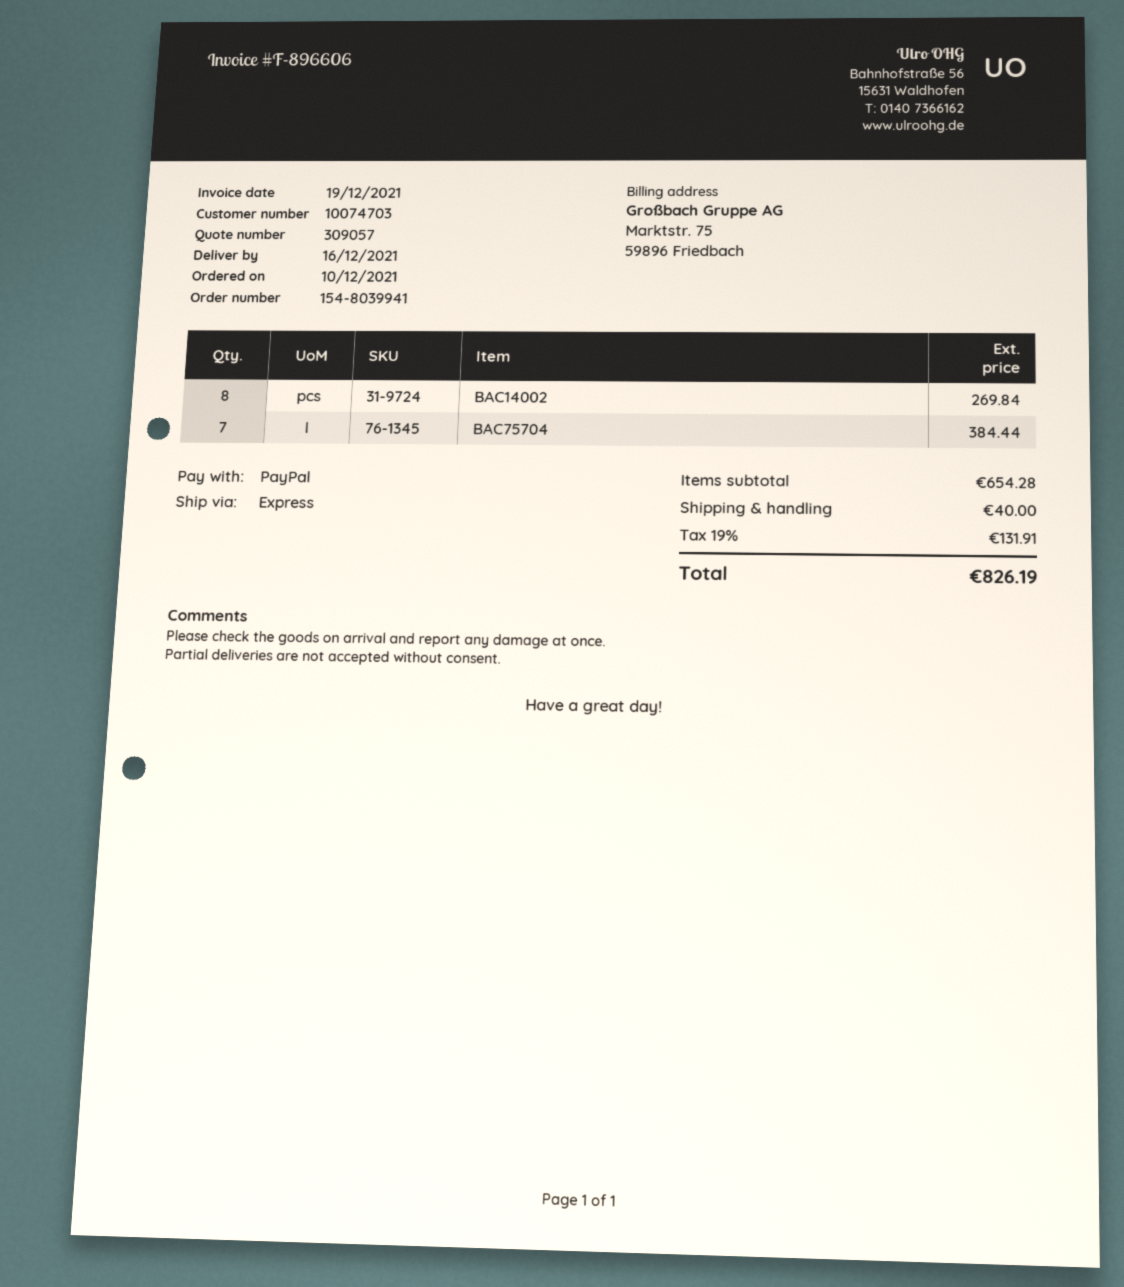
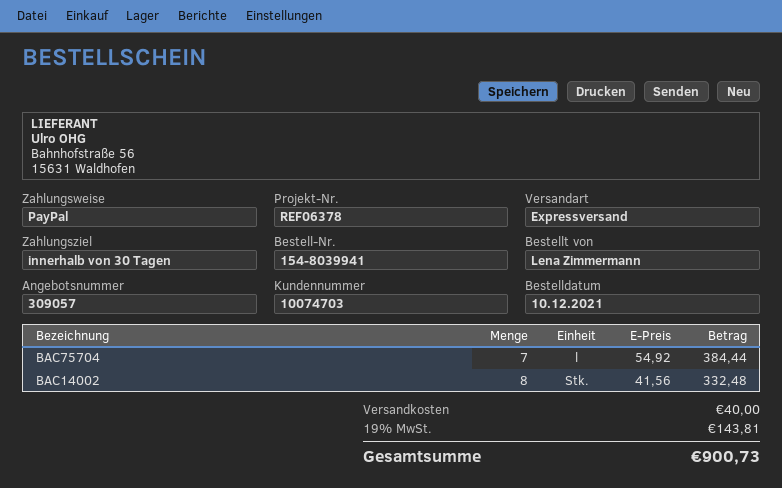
BAC14002: 8 for 269.84 -> 8 for 332.48
tax: 19% = 131.91 -> 19% = 143.81
total: 826.19 -> 900.73

